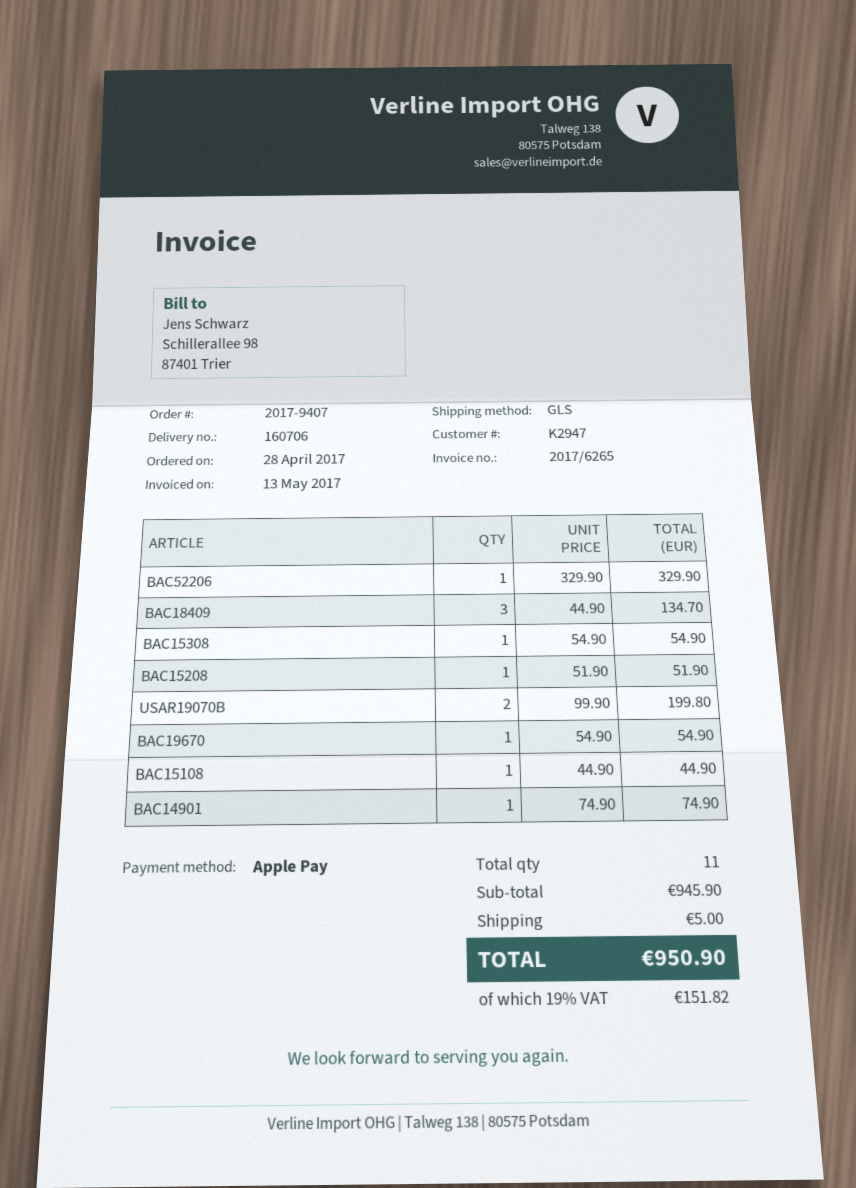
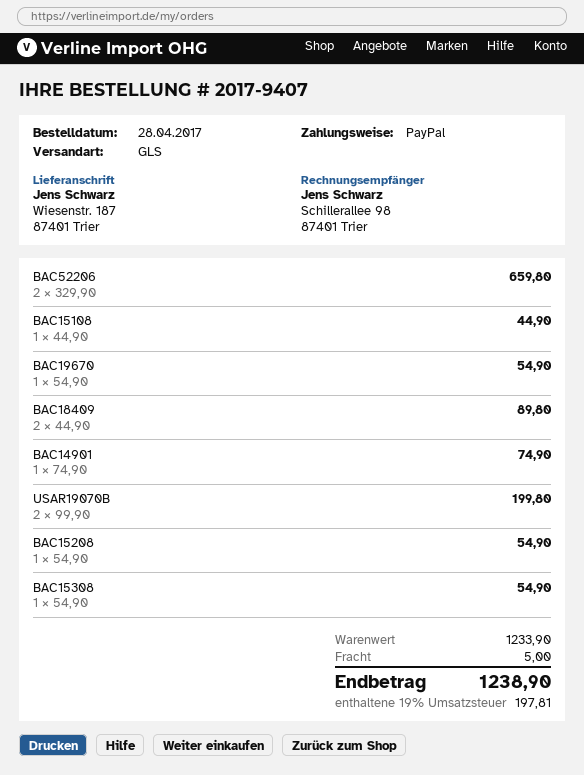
payment method: Apple Pay -> PayPal
BAC52206: 1 x 329.90 = 329.90 -> 2 x 329.90 = 659.80
BAC18409: 3 x 44.90 = 134.70 -> 2 x 44.90 = 89.80
BAC15208: 1 x 51.90 = 51.90 -> 1 x 54.90 = 54.90
subtotal: 945.90 -> 1233.90
tax: 19% = 151.82 -> 19% = 197.81
total: 950.90 -> 1238.90

